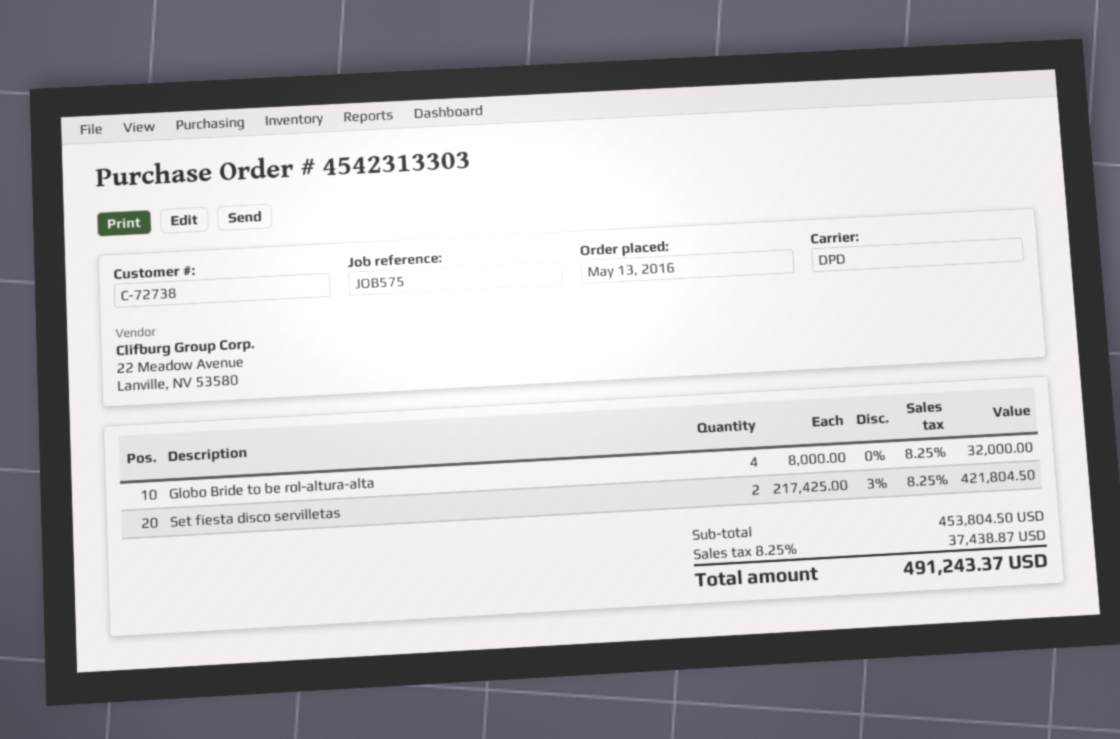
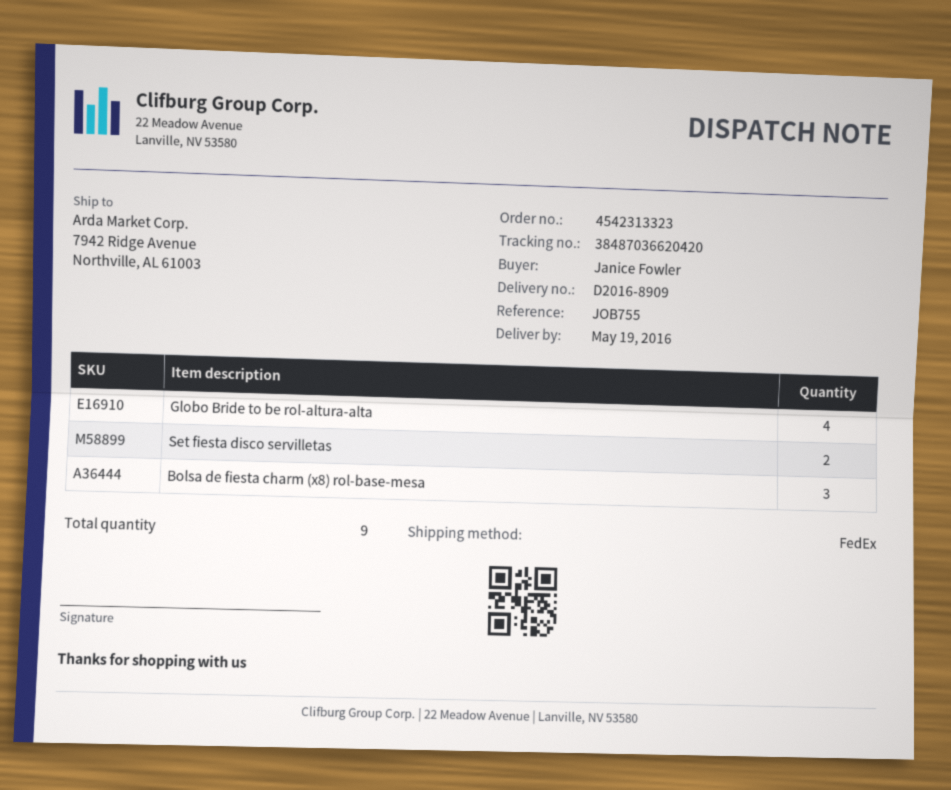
order number: 4542313303 -> 4542313323
reference: JOB575 -> JOB755
shipping method: DPD -> FedEx
Bolsa de fiesta charm (x8) rol-base-mesa: none -> 3

